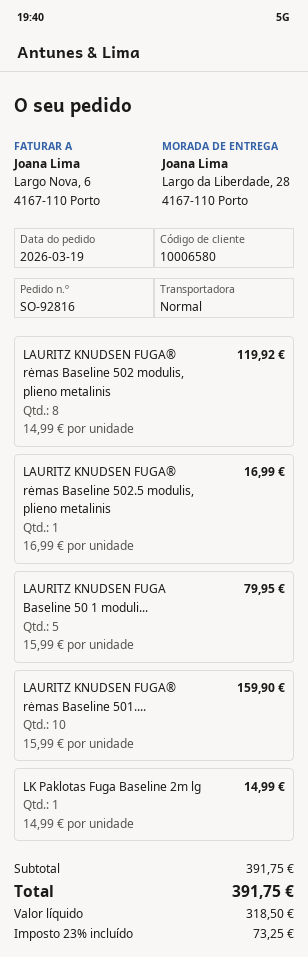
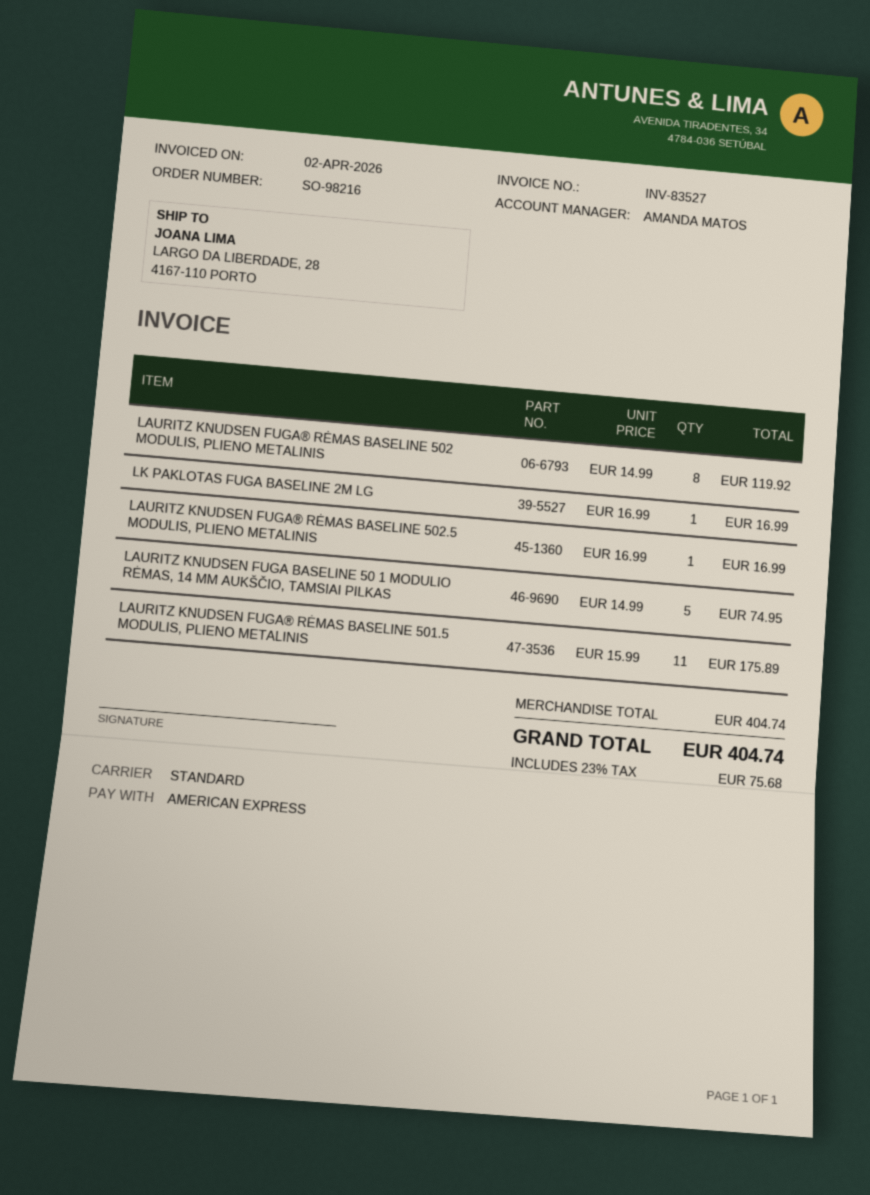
order number: SO-92816 -> SO-98216
LAURITZ KNUDSEN FUGA Baseline 50 1 moduli...: 5 x 15.99 = 79.95 -> 5 x 14.99 = 74.95
LAURITZ KNUDSEN FUGA® rėmas Baseline 501....: 10 x 15.99 = 159.90 -> 11 x 15.99 = 175.89
LK Paklotas Fuga Baseline 2m lg: 1 x 14.99 = 14.99 -> 1 x 16.99 = 16.99
subtotal: 391.75 -> 404.74
tax: 23% = 73.25 -> 23% = 75.68
total: 391.75 -> 404.74

